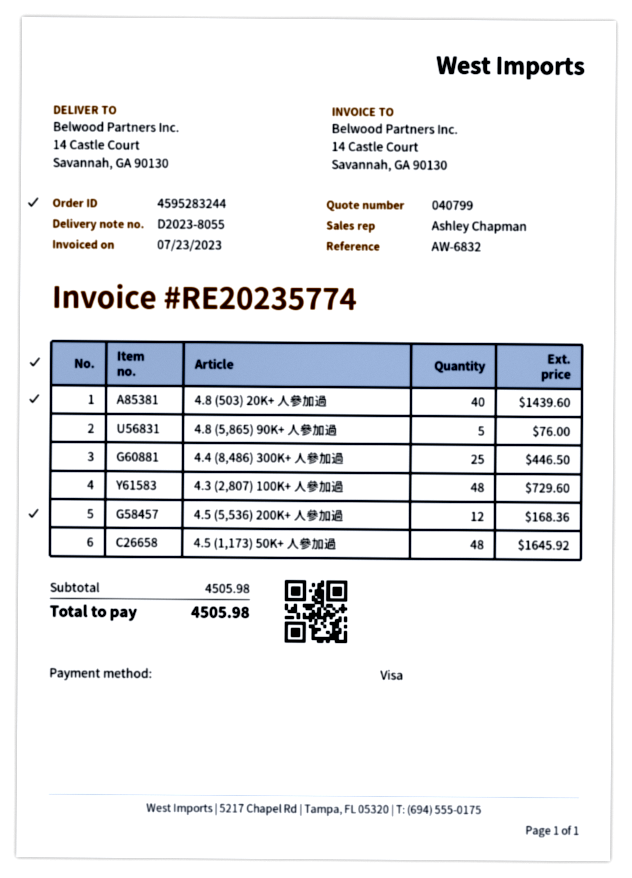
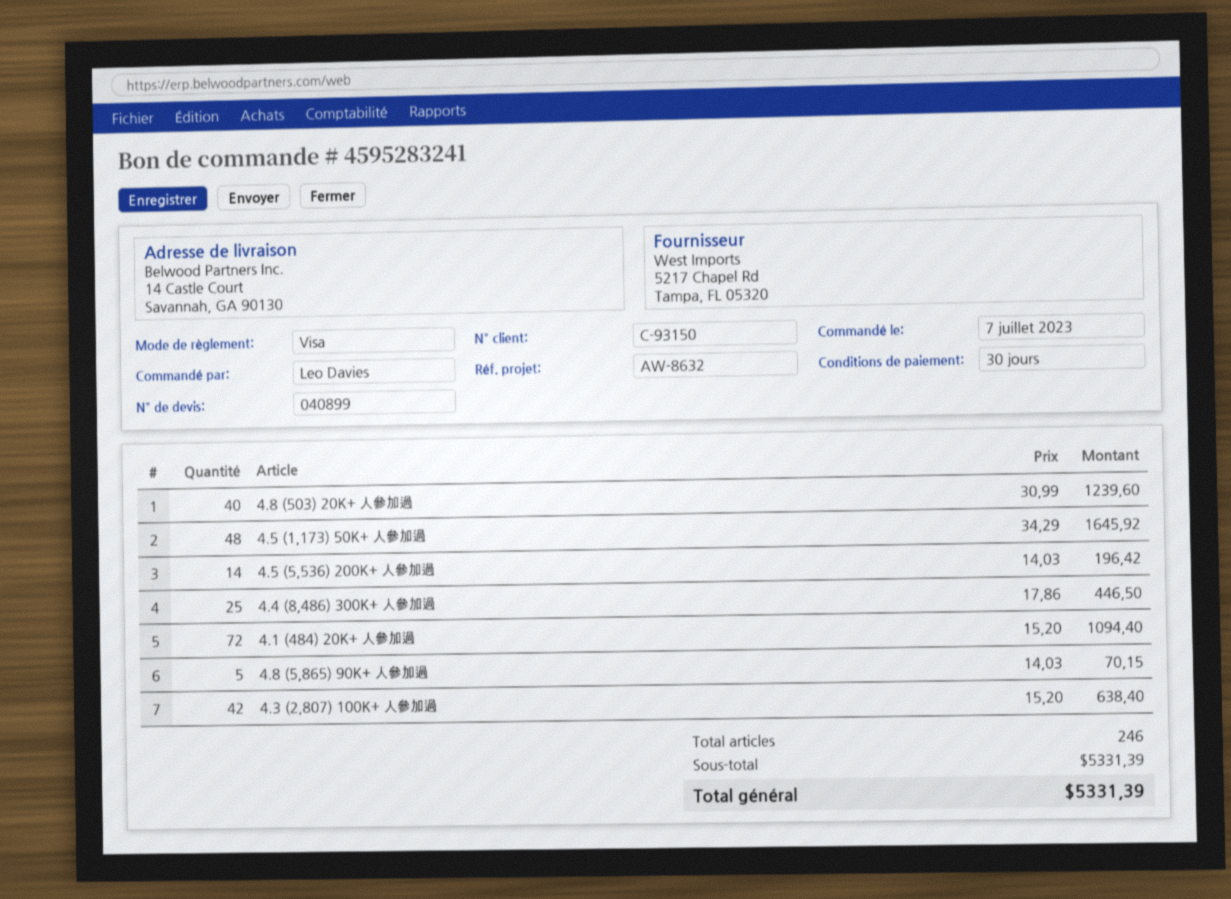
quote number: 040799 -> 040899
order number: 4595283244 -> 4595283241
reference: AW-6832 -> AW-8632
4.8 (503) 20K+ 人參加過: 40 for 1439.60 -> 40 for 1239.60
4.8 (5,865) 90K+ 人參加過: 5 for 76.00 -> 5 for 70.15
4.3 (2,807) 100K+ 人參加過: 48 for 729.60 -> 42 for 638.40
4.5 (5,536) 200K+ 人參加過: 12 for 168.36 -> 14 for 196.42
4.1 (484) 20K+ 人參加過: none -> 72 for 1094.40
subtotal: 4505.98 -> 5331.39
total: 4505.98 -> 5331.39

